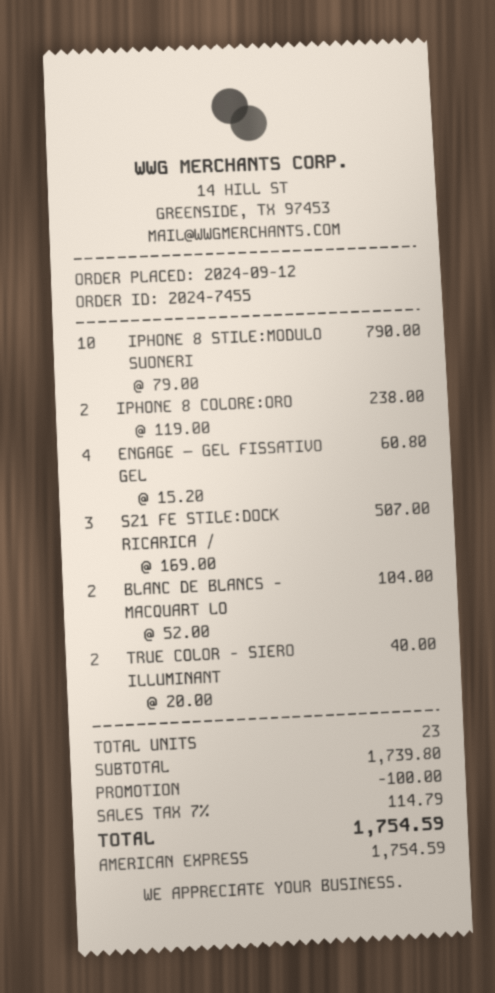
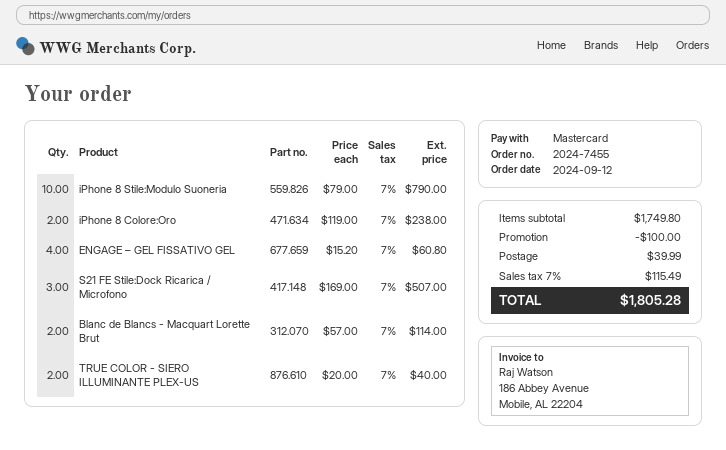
payment method: American Express -> Mastercard
BLANC DE BLANCS - MACQUART LO: 2 x 52.00 = 104.00 -> 2 x 57.00 = 114.00
subtotal: 1739.80 -> 1749.80
shipping: none -> 39.99
tax: 7% = 114.79 -> 7% = 115.49
total: 1754.59 -> 1805.28

